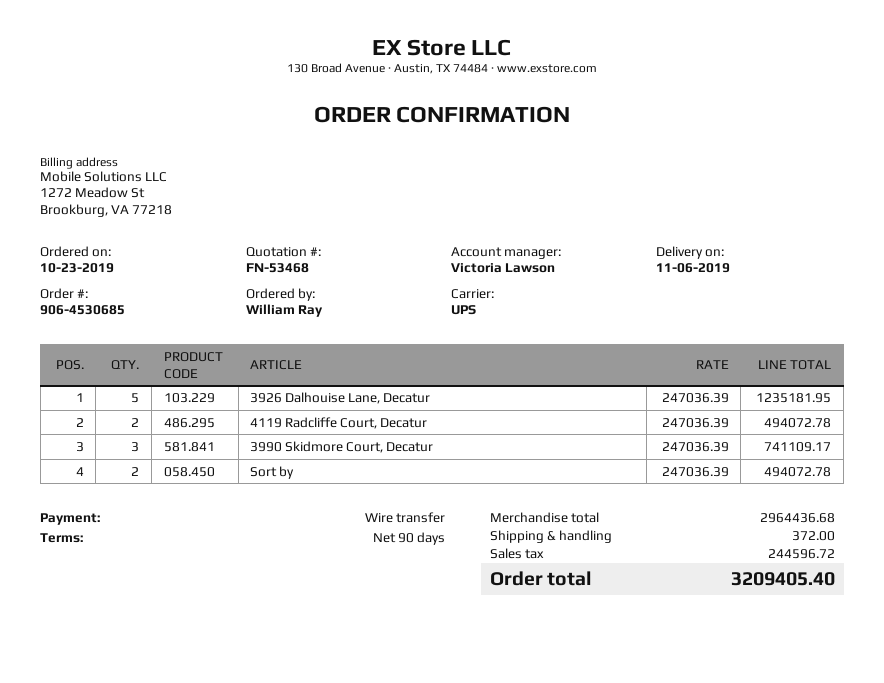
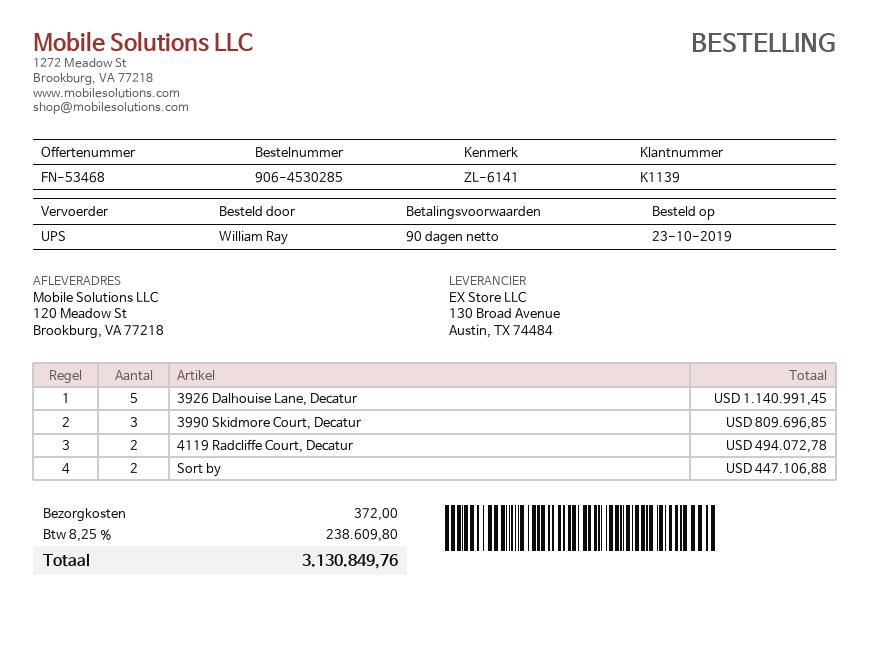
order number: 906-4530685 -> 906-4530285
3926 Dalhouise Lane, Decatur: 5 for 1235181.95 -> 5 for 1140991.45
3990 Skidmore Court, Decatur: 3 for 741109.17 -> 3 for 809696.85
Sort by: 2 for 494072.78 -> 2 for 447106.88
tax: 244596.72 -> 238609.80
total: 3209405.40 -> 3130849.76

